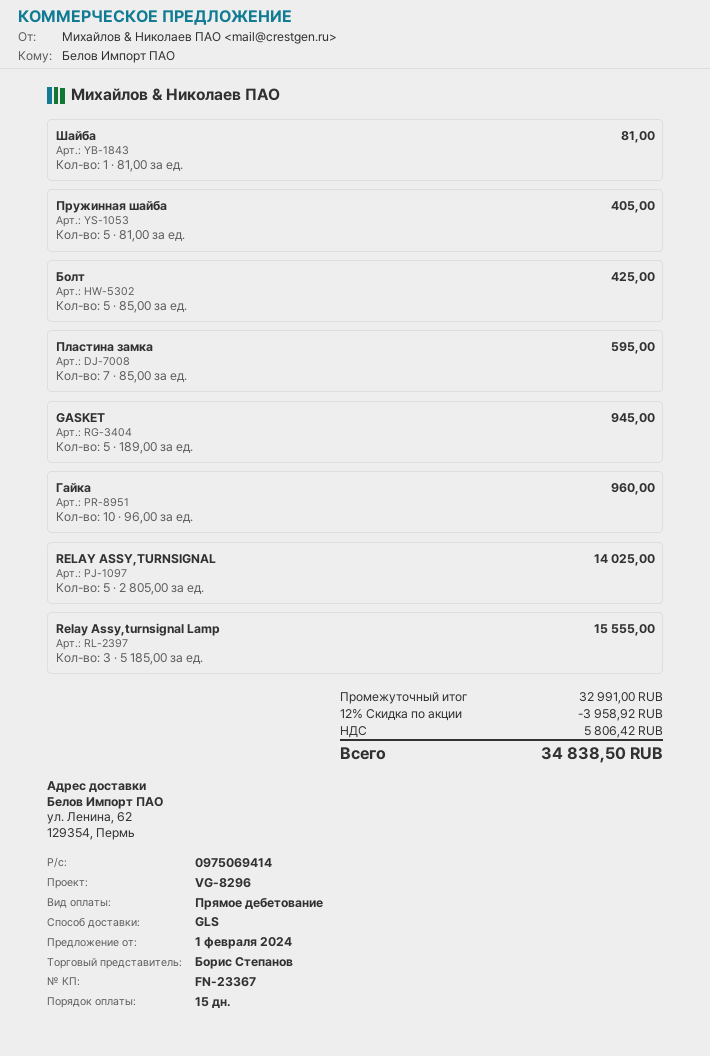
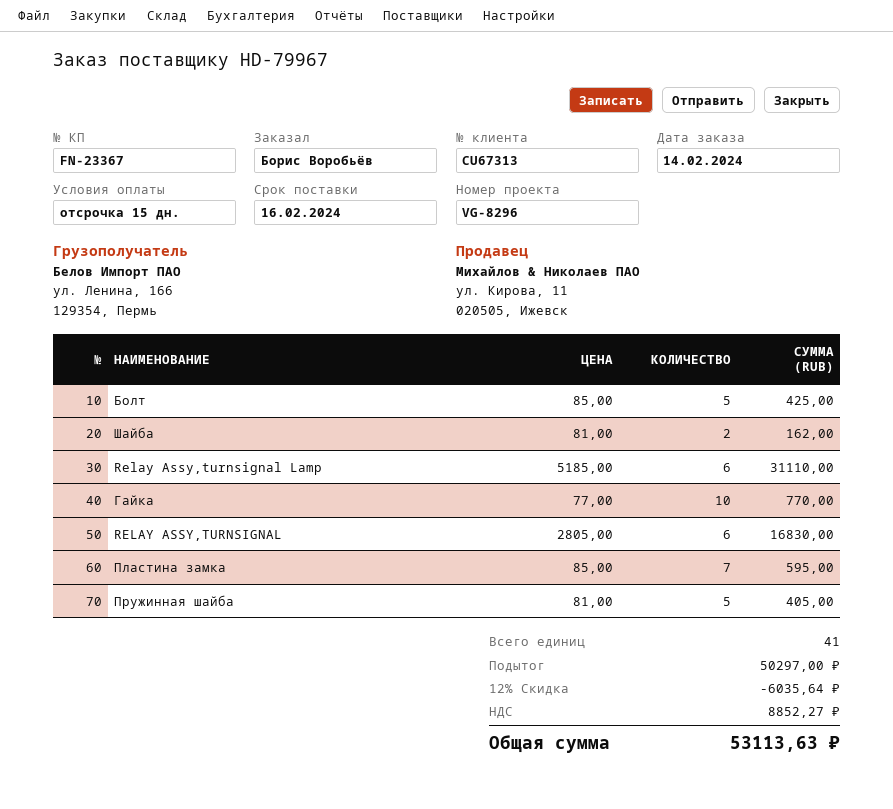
ship to: ул. Ленина, 62, 129354, Пермь -> ул. Ленина, 166, 129354, Пермь
Шайба: 1 x 81.00 = 81.00 -> 2 x 81.00 = 162.00
GASKET: 5 x 189.00 = 945.00 -> none
Гайка: 10 x 96.00 = 960.00 -> 10 x 77.00 = 770.00
RELAY ASSY,TURNSIGNAL: 5 x 2805.00 = 14025.00 -> 6 x 2805.00 = 16830.00
Relay Assy,turnsignal Lamp: 3 x 5185.00 = 15555.00 -> 6 x 5185.00 = 31110.00
subtotal: 32991.00 -> 50297.00
discount: 12% = 3958.92 -> 12% = 6035.64
tax: 5806.42 -> 8852.27
total: 34838.50 -> 53113.63

